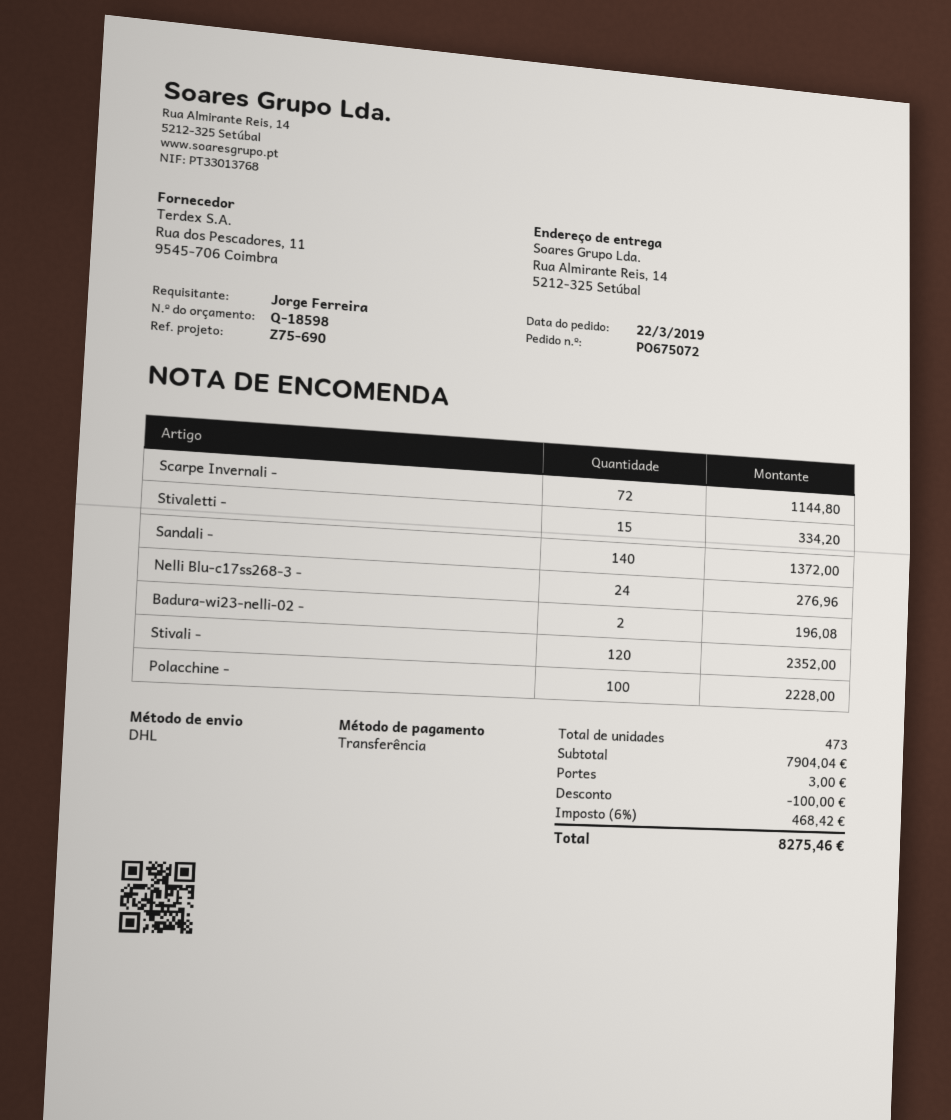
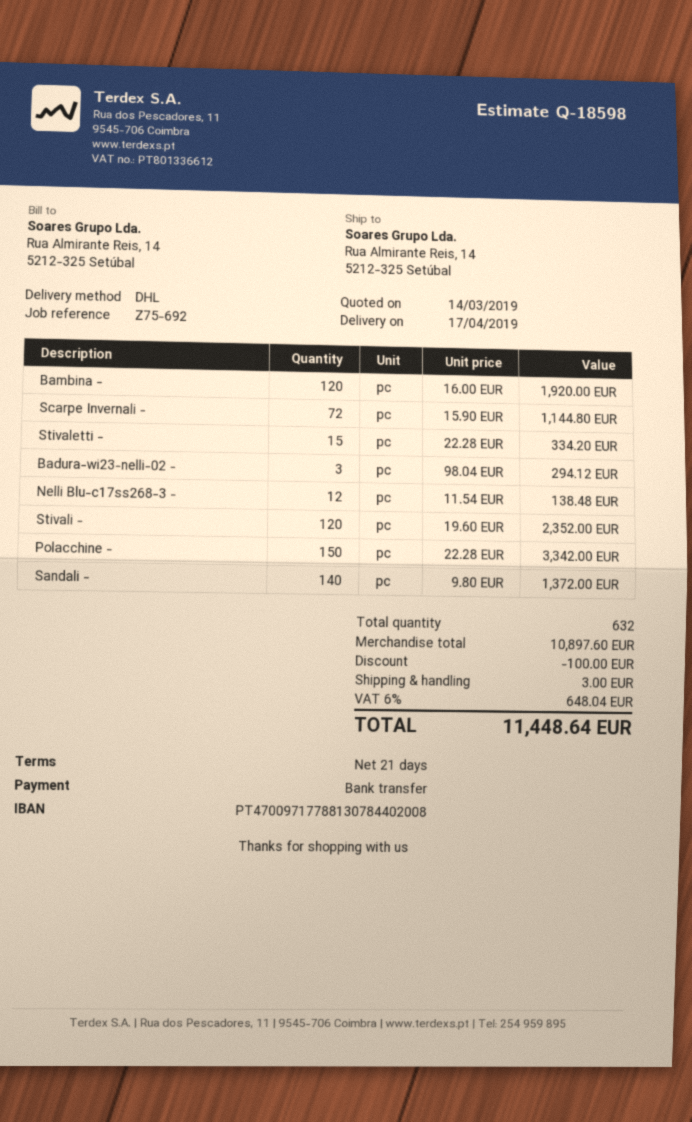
reference: Z75-690 -> Z75-692
Nelli Blu-c17ss268-3 -: 24 for 276.96 -> 12 for 138.48
Badura-wi23-nelli-02 -: 2 for 196.08 -> 3 for 294.12
Polacchine -: 100 for 2228.00 -> 150 for 3342.00
Bambina -: none -> 120 for 1920.00
total quantity: 473 -> 632
subtotal: 7904.04 -> 10897.60
tax: 6% = 468.42 -> 6% = 648.04
total: 8275.46 -> 11448.64

